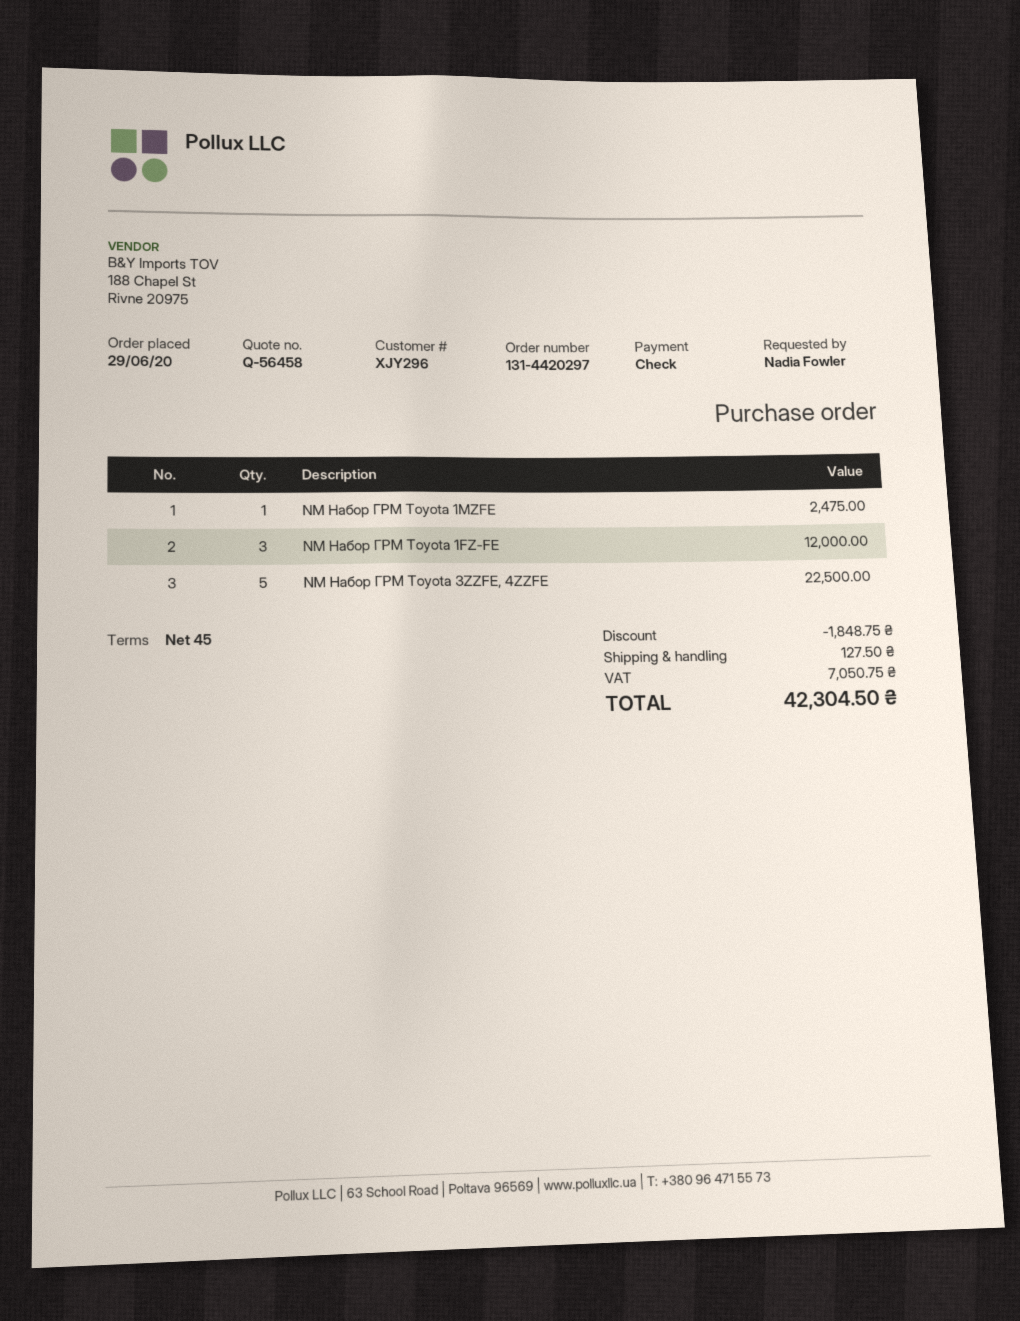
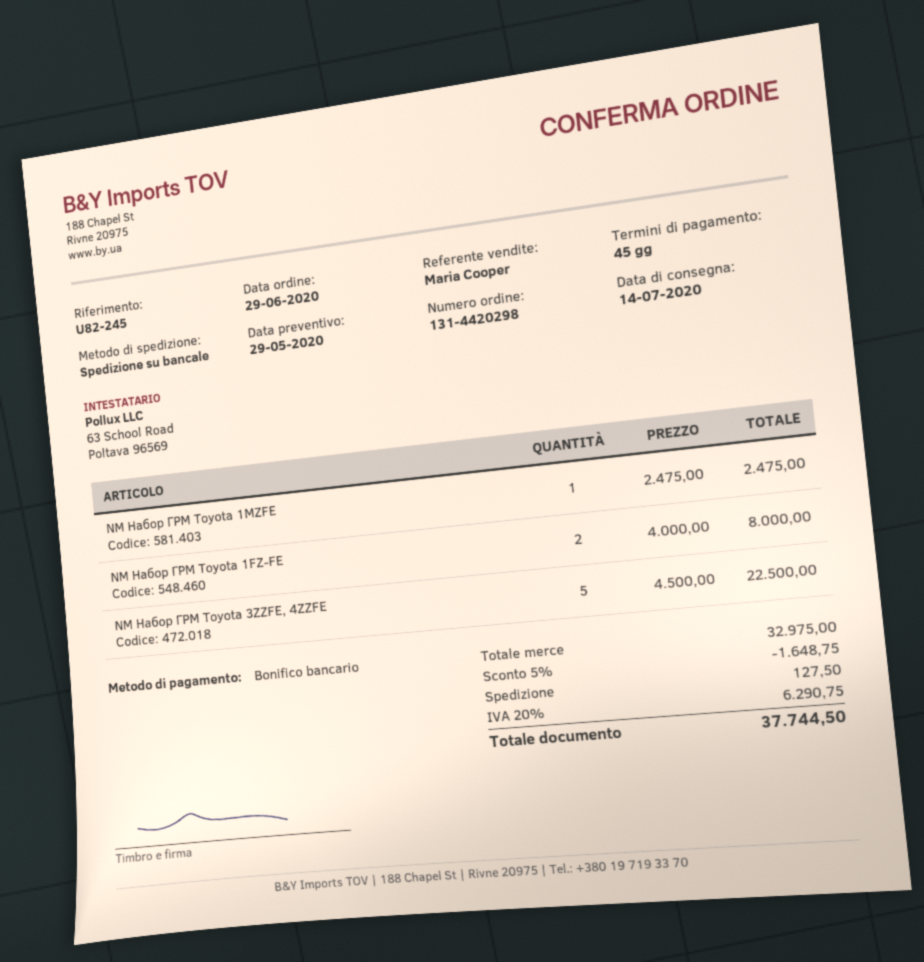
order number: 131-4420297 -> 131-4420298
payment method: cheque -> bank transfer
NM Набор ГРМ Toyota 1FZ-FE: 3 for 12000.00 -> 2 for 8000.00
discount: 1848.75 -> 1648.75
tax: 7050.75 -> 6290.75
total: 42304.50 -> 37744.50

